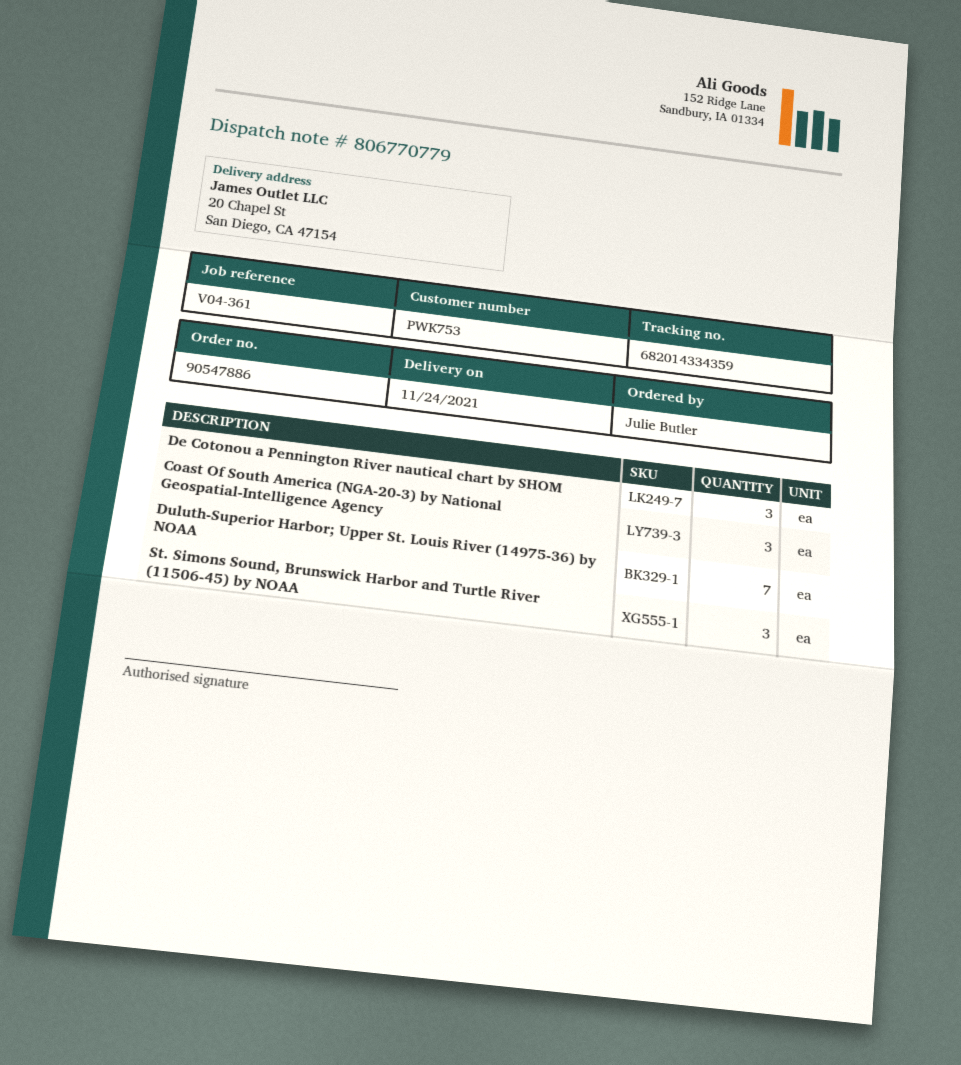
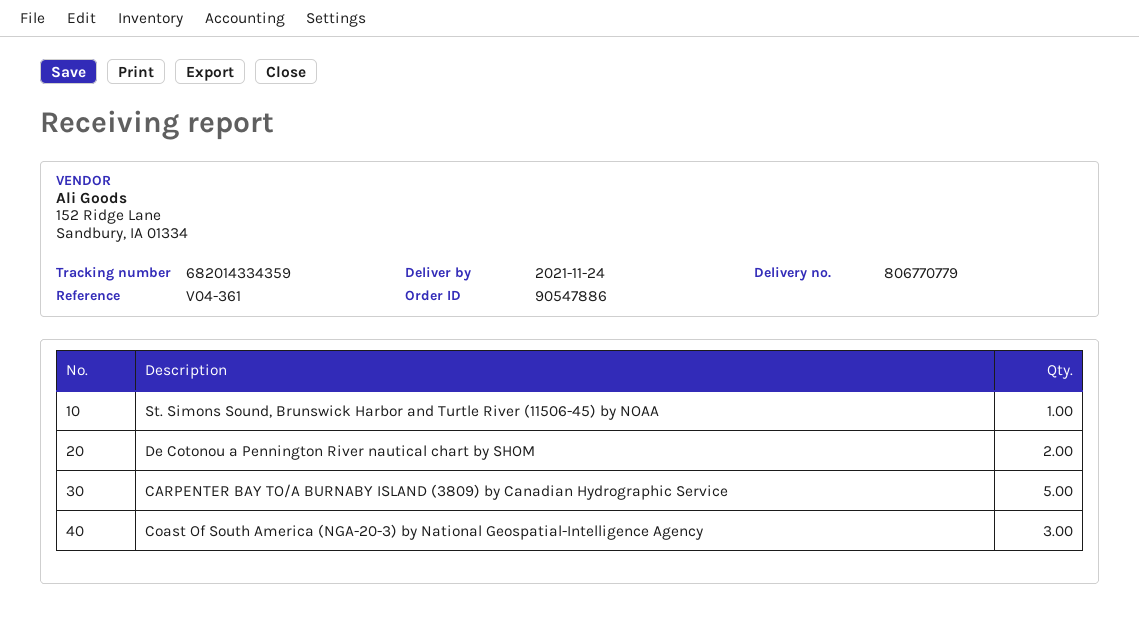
De Cotonou a Pennington River nautical chart by SHOM: 3 -> 2
Duluth-Superior Harbor; Upper St. Louis River (14975-36) by NOAA: 7 -> none
St. Simons Sound, Brunswick Harbor and Turtle River (11506-45) by NOAA: 3 -> 1
CARPENTER BAY TO/A BURNABY ISLAND (3809) by Canadian Hydrographic Service: none -> 5

